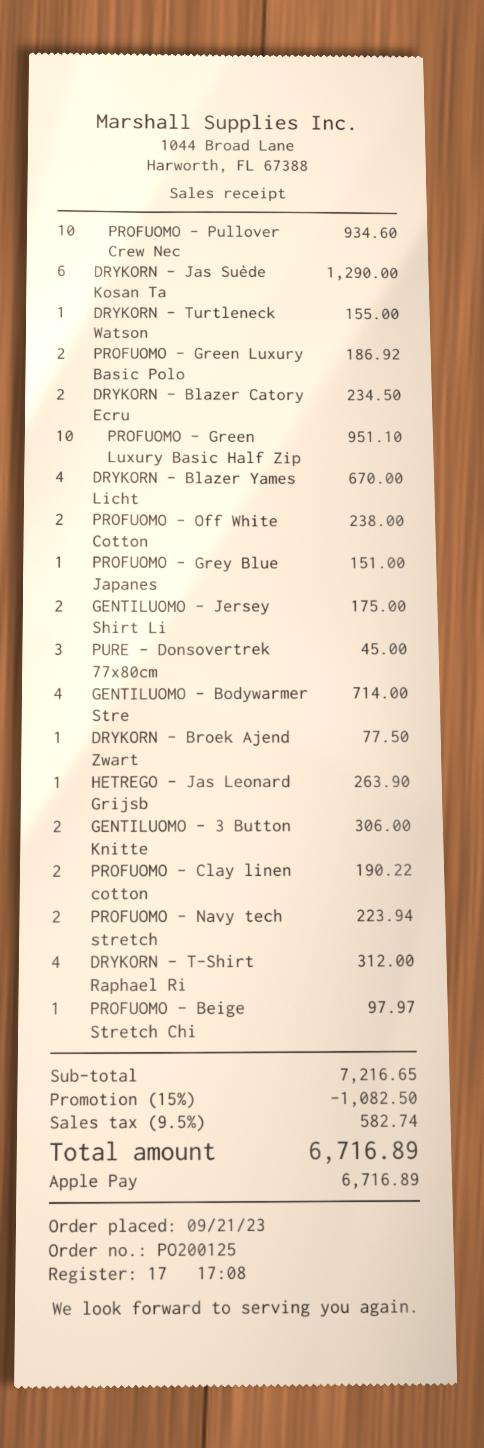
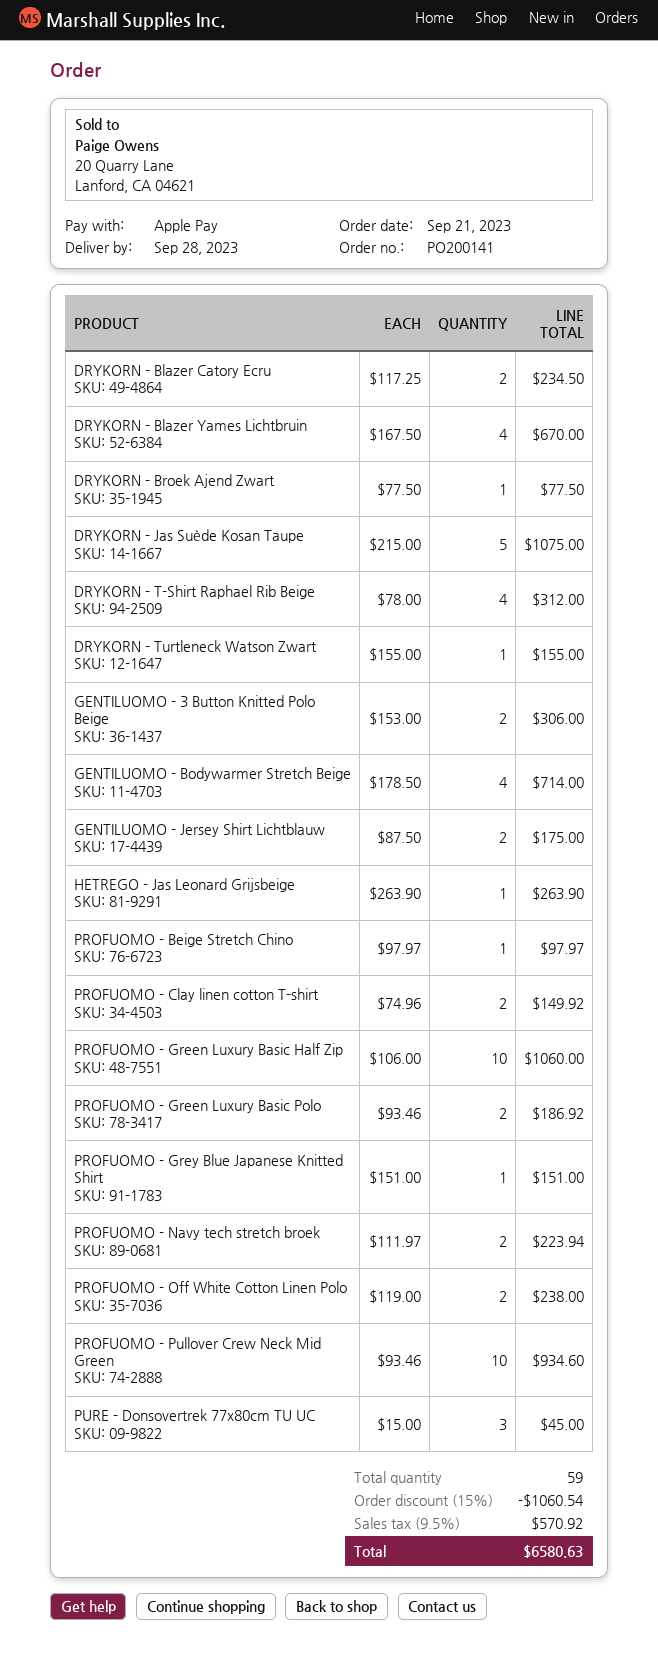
order number: PO200125 -> PO200141
DRYKORN - Jas Suède Kosan Ta: 6 for 1290.00 -> 5 for 1075.00
PROFUOMO - Green Luxury Basic Half Zip: 10 for 951.10 -> 10 for 1060.00
PROFUOMO - Clay linen cotton: 2 for 190.22 -> 2 for 149.92
discount: 15% = 1082.50 -> 15% = 1060.54
tax: 9.5% = 582.74 -> 9.5% = 570.92
total: 6716.89 -> 6580.63

